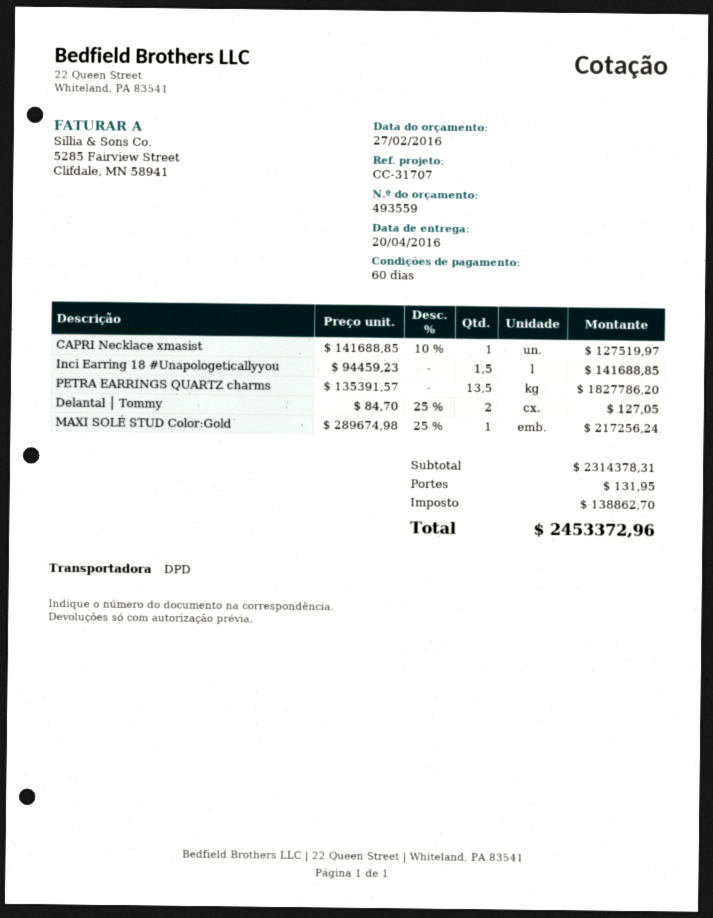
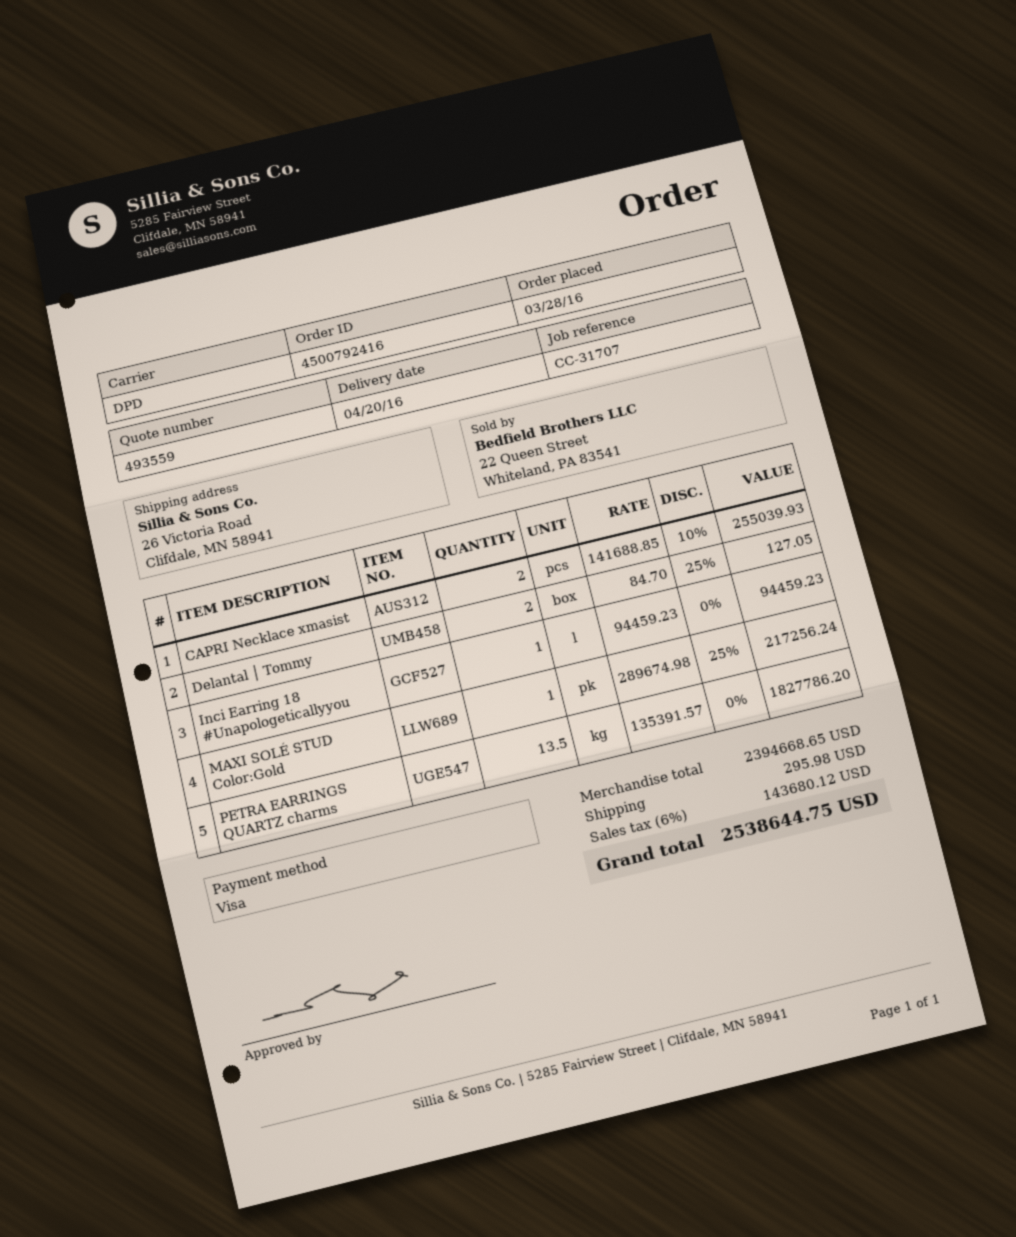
CAPRI Necklace xmasist: 1 x 141688.85 - 10% = 127519.97 -> 2 x 141688.85 - 10% = 255039.93
Inci Earring 18 #Unapologeticallyyou: 1.5 x 94459.23 = 141688.85 -> 1 x 94459.23 = 94459.23
subtotal: 2314378.31 -> 2394668.65
shipping: 131.95 -> 295.98
tax: 138862.70 -> 143680.12
total: 2453372.96 -> 2538644.75

